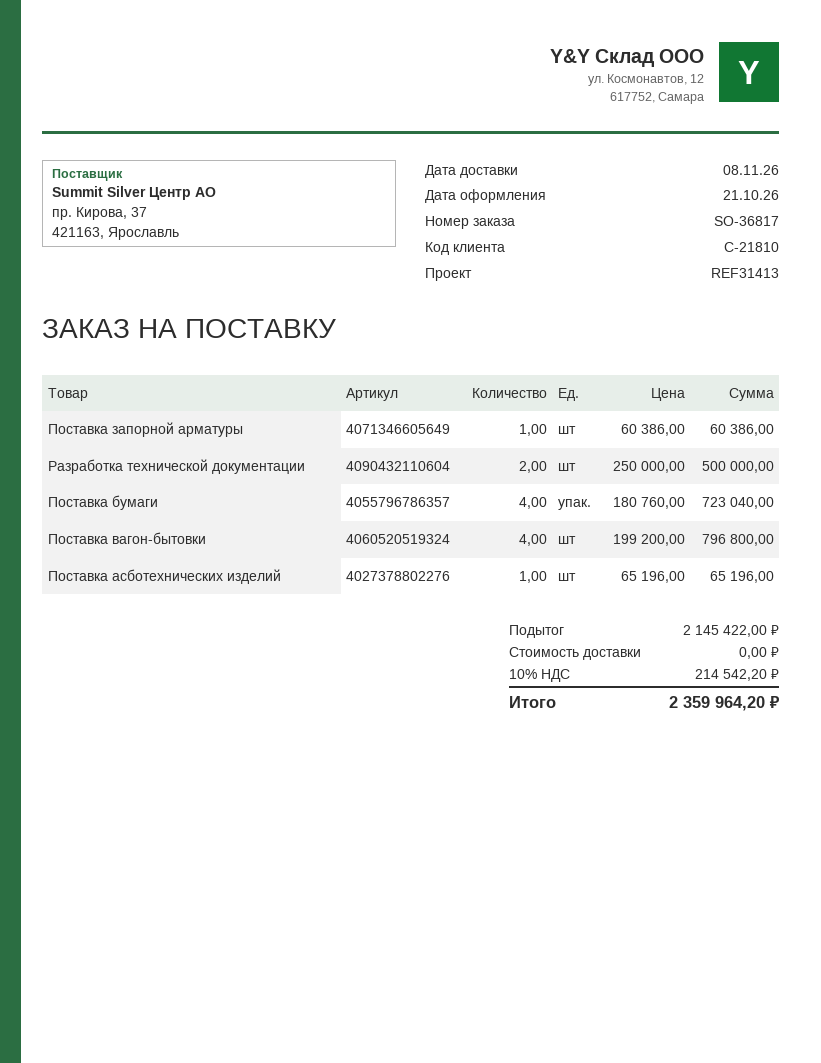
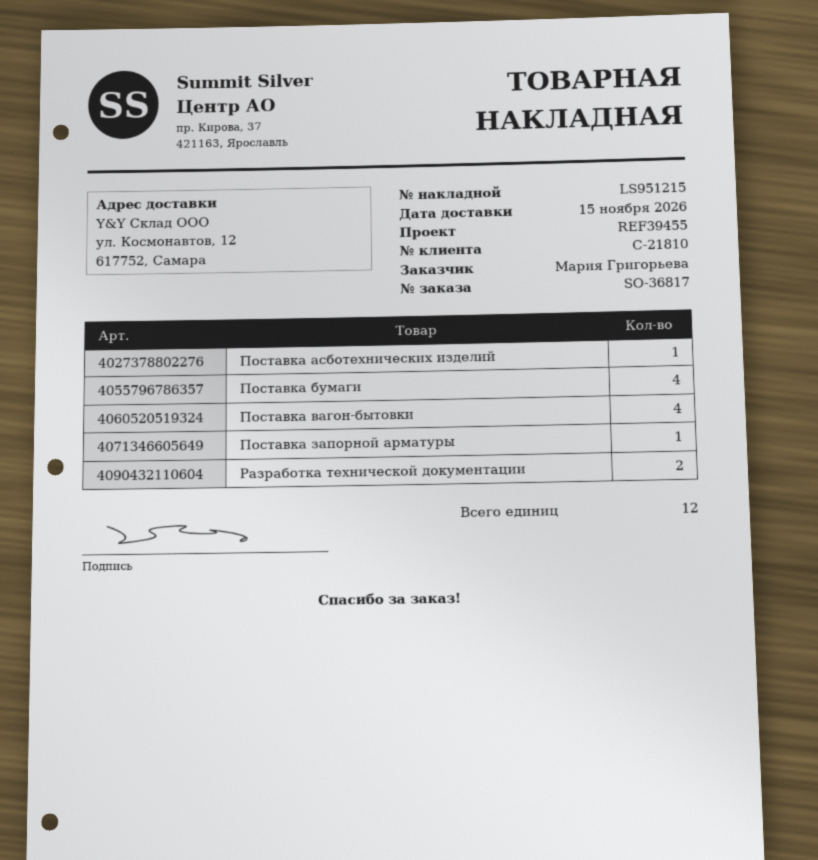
delivery date: 2026-11-08 -> 2026-11-15
reference: REF31413 -> REF39455

